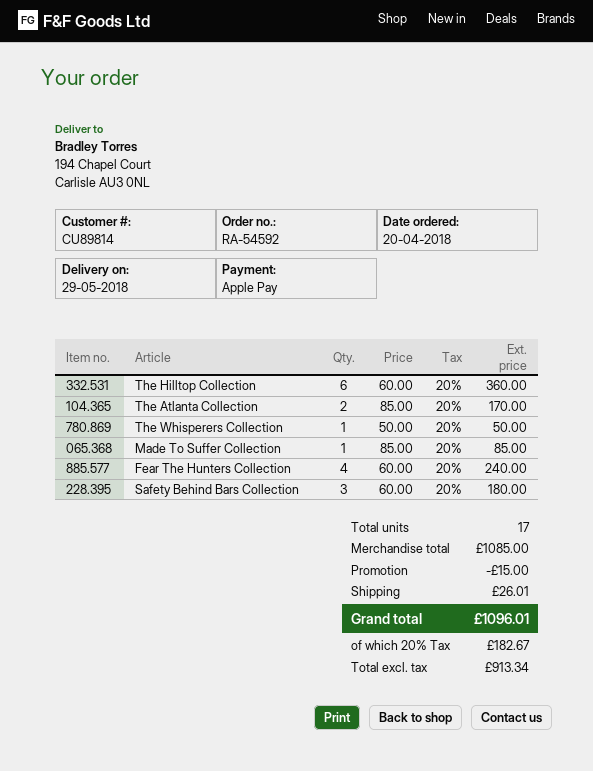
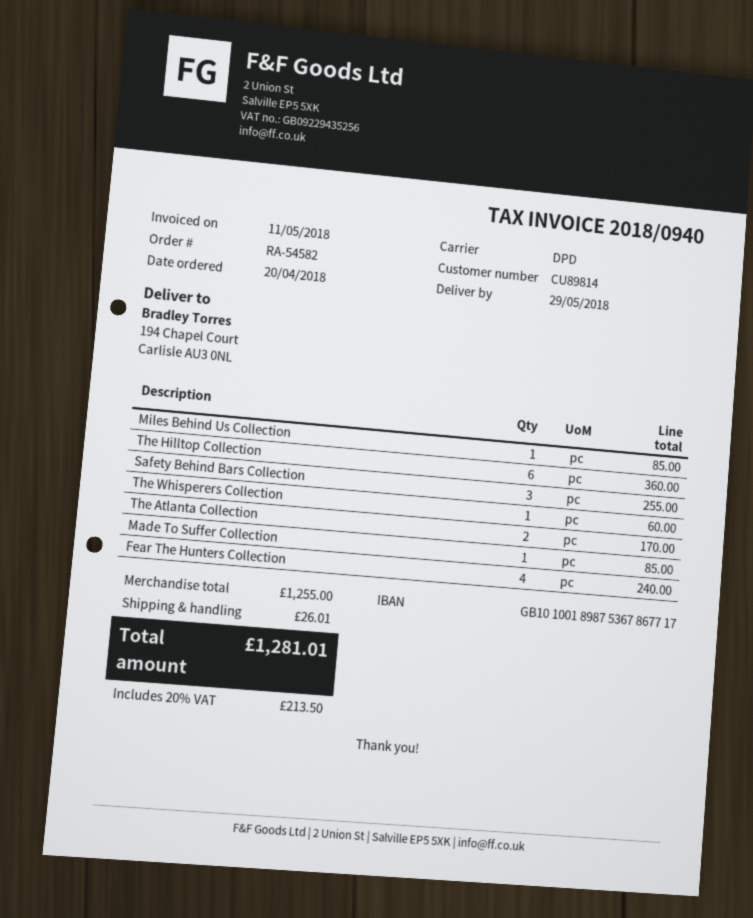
order number: RA-54592 -> RA-54582
The Whisperers Collection: 1 for 50.00 -> 1 for 60.00
Safety Behind Bars Collection: 3 for 180.00 -> 3 for 255.00
Miles Behind Us Collection: none -> 1 for 85.00
subtotal: 1085.00 -> 1255.00
discount: 15.00 -> none
tax: 20% = 182.67 -> 20% = 213.50
total: 1096.01 -> 1281.01

